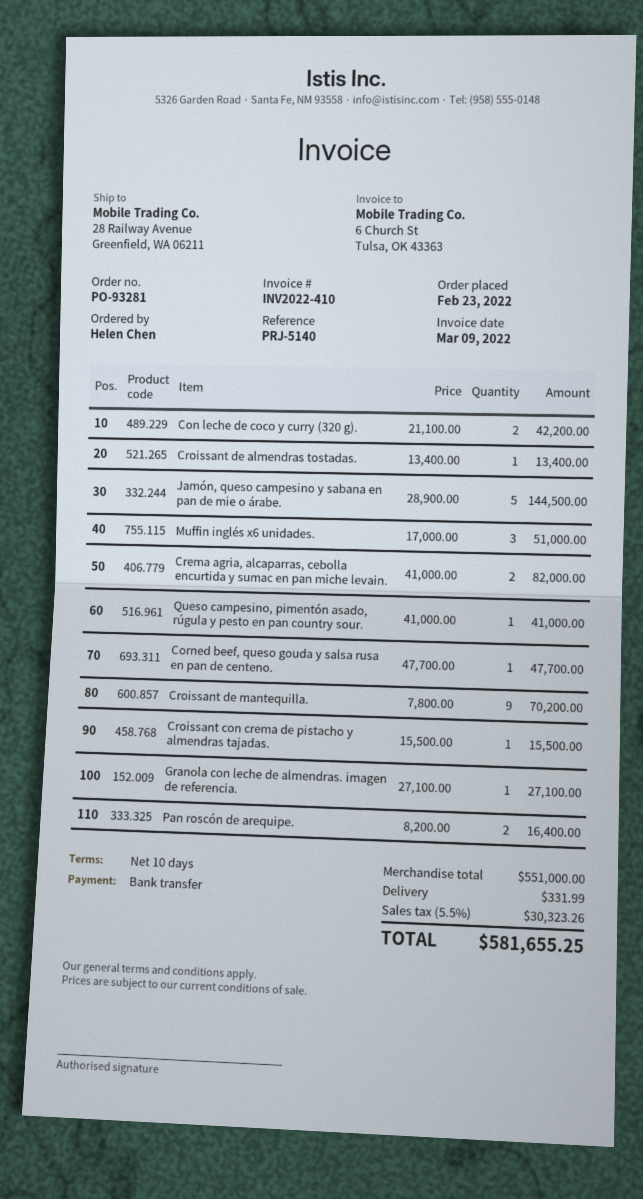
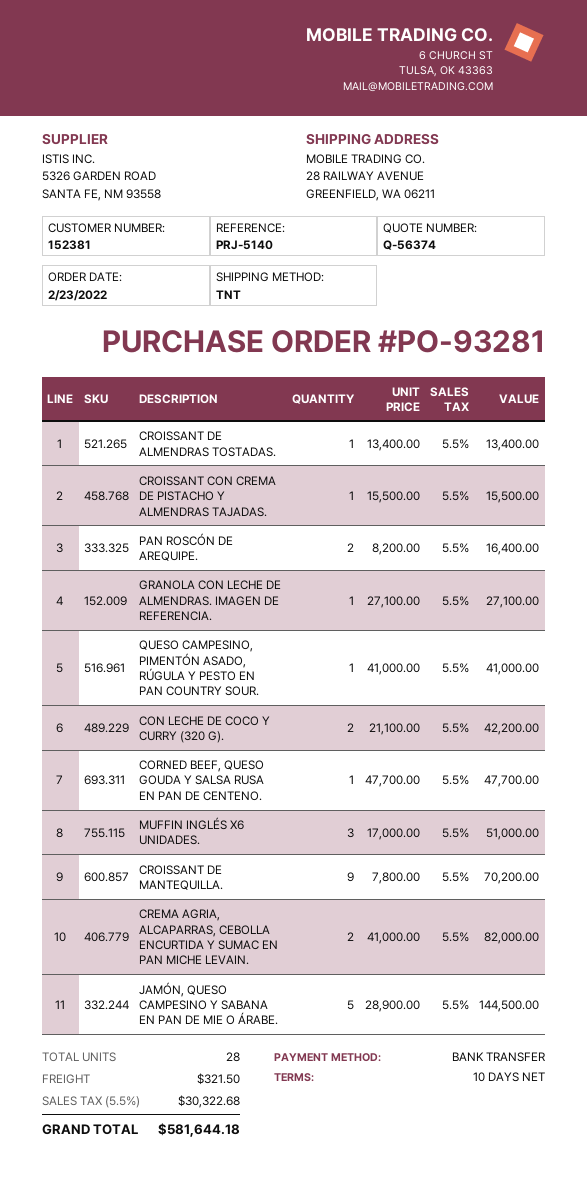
shipping: 331.99 -> 321.50
tax: 5.5% = 30323.26 -> 5.5% = 30322.68
total: 581655.25 -> 581644.18

